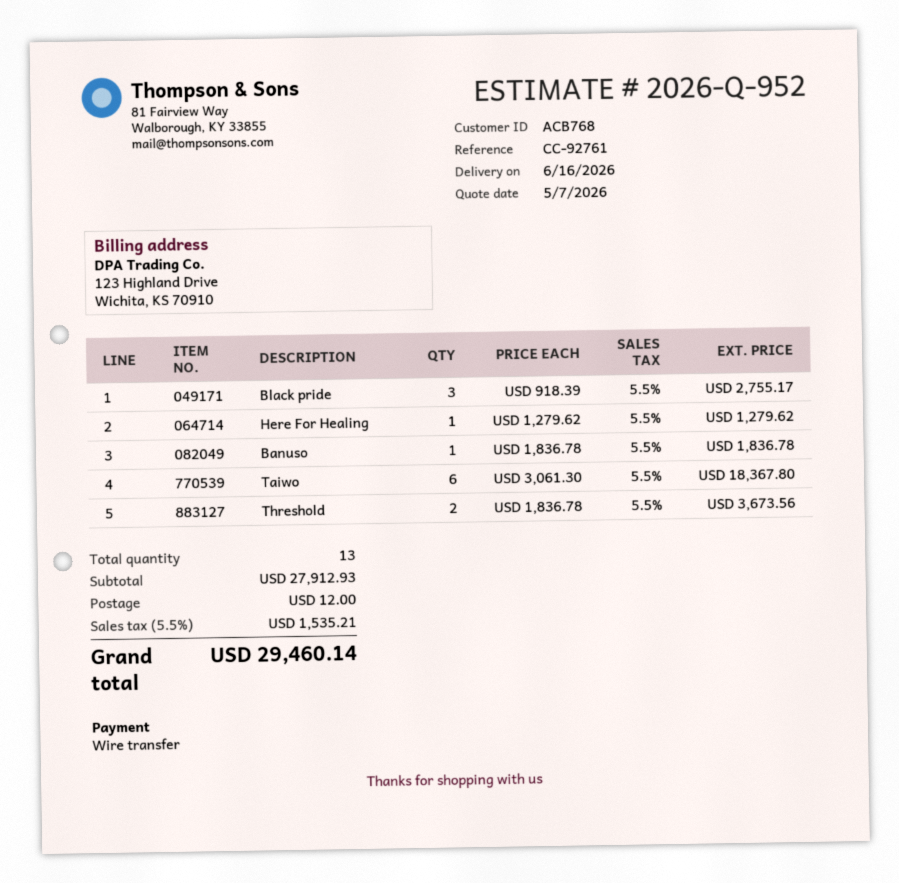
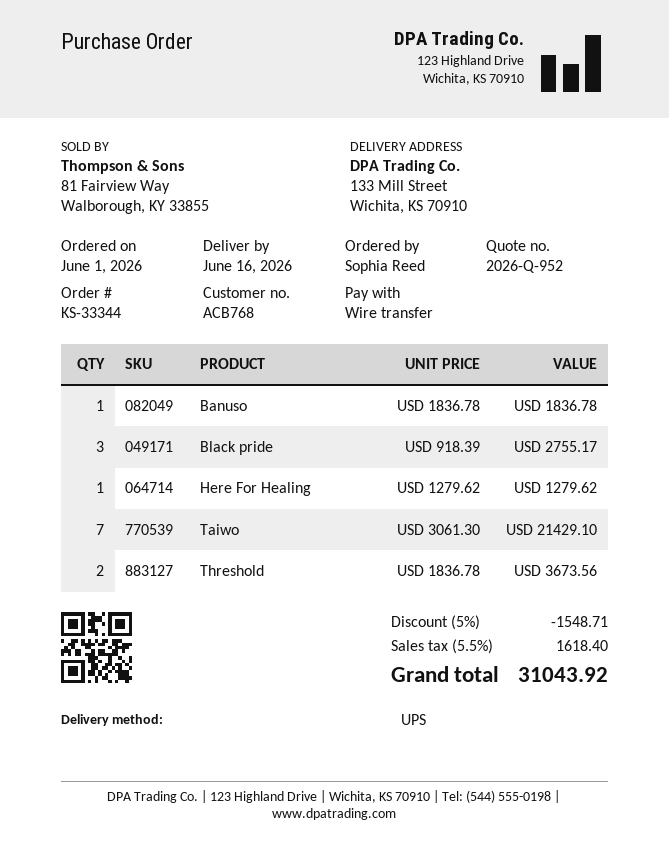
Taiwo: 6 x 3061.30 = 18367.80 -> 7 x 3061.30 = 21429.10
discount: none -> 5% = 1548.71
shipping: 12.00 -> none
tax: 5.5% = 1535.21 -> 5.5% = 1618.40
total: 29460.14 -> 31043.92

